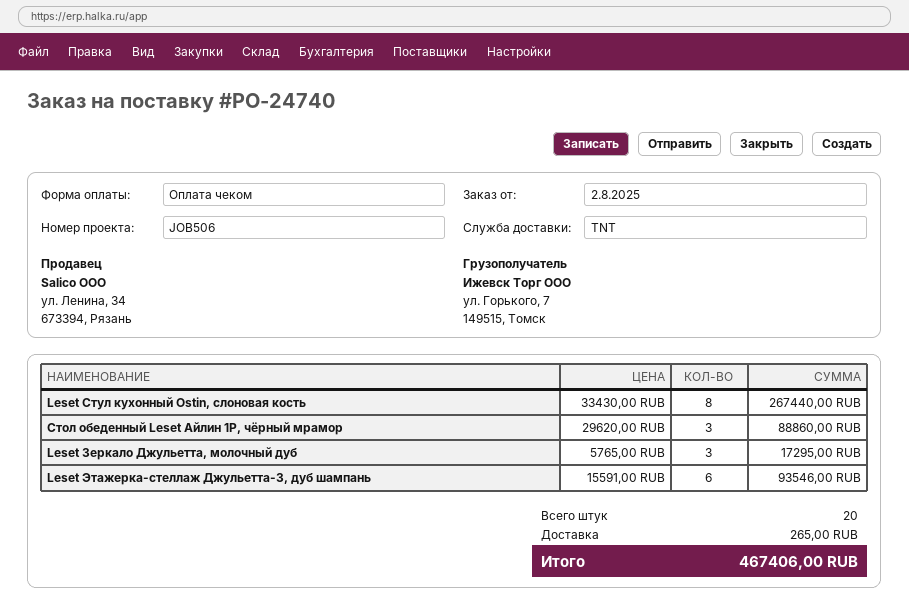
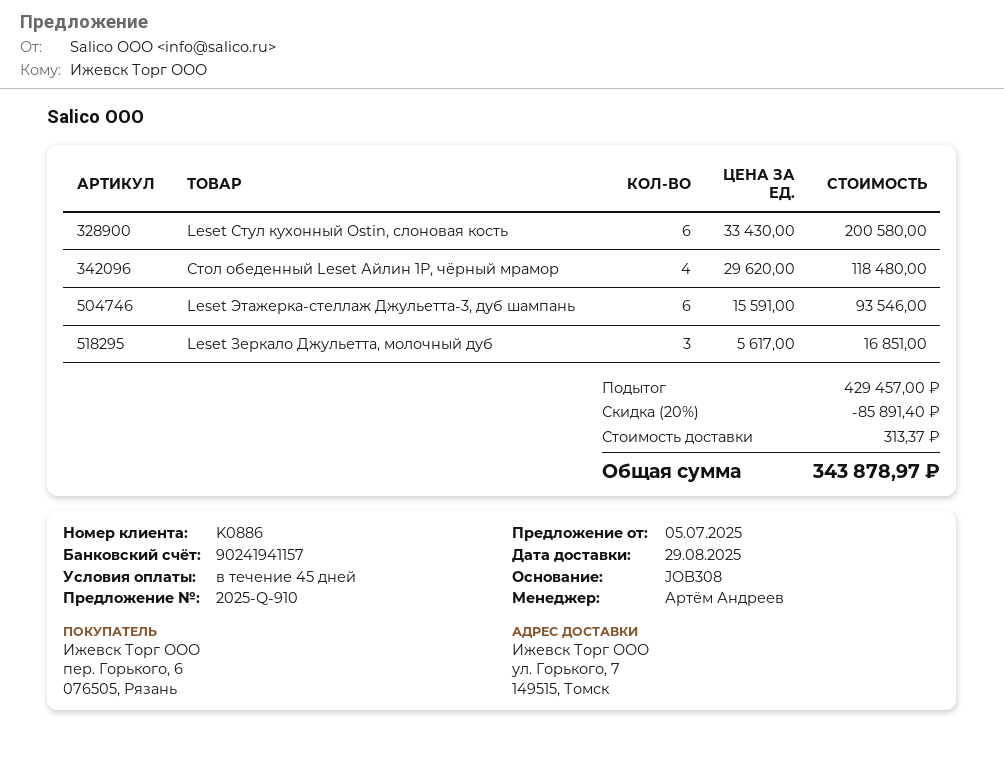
reference: JOB506 -> JOB308
Leset Стул кухонный Ostin, слоновая кость: 8 x 33430.00 = 267440.00 -> 6 x 33430.00 = 200580.00
Стол обеденный Leset Айлин 1Р, чёрный мрамор: 3 x 29620.00 = 88860.00 -> 4 x 29620.00 = 118480.00
Leset Зеркало Джульетта, молочный дуб: 3 x 5765.00 = 17295.00 -> 3 x 5617.00 = 16851.00
discount: none -> 20% = 85891.40
shipping: 265.00 -> 313.37
total: 467406.00 -> 343878.97

